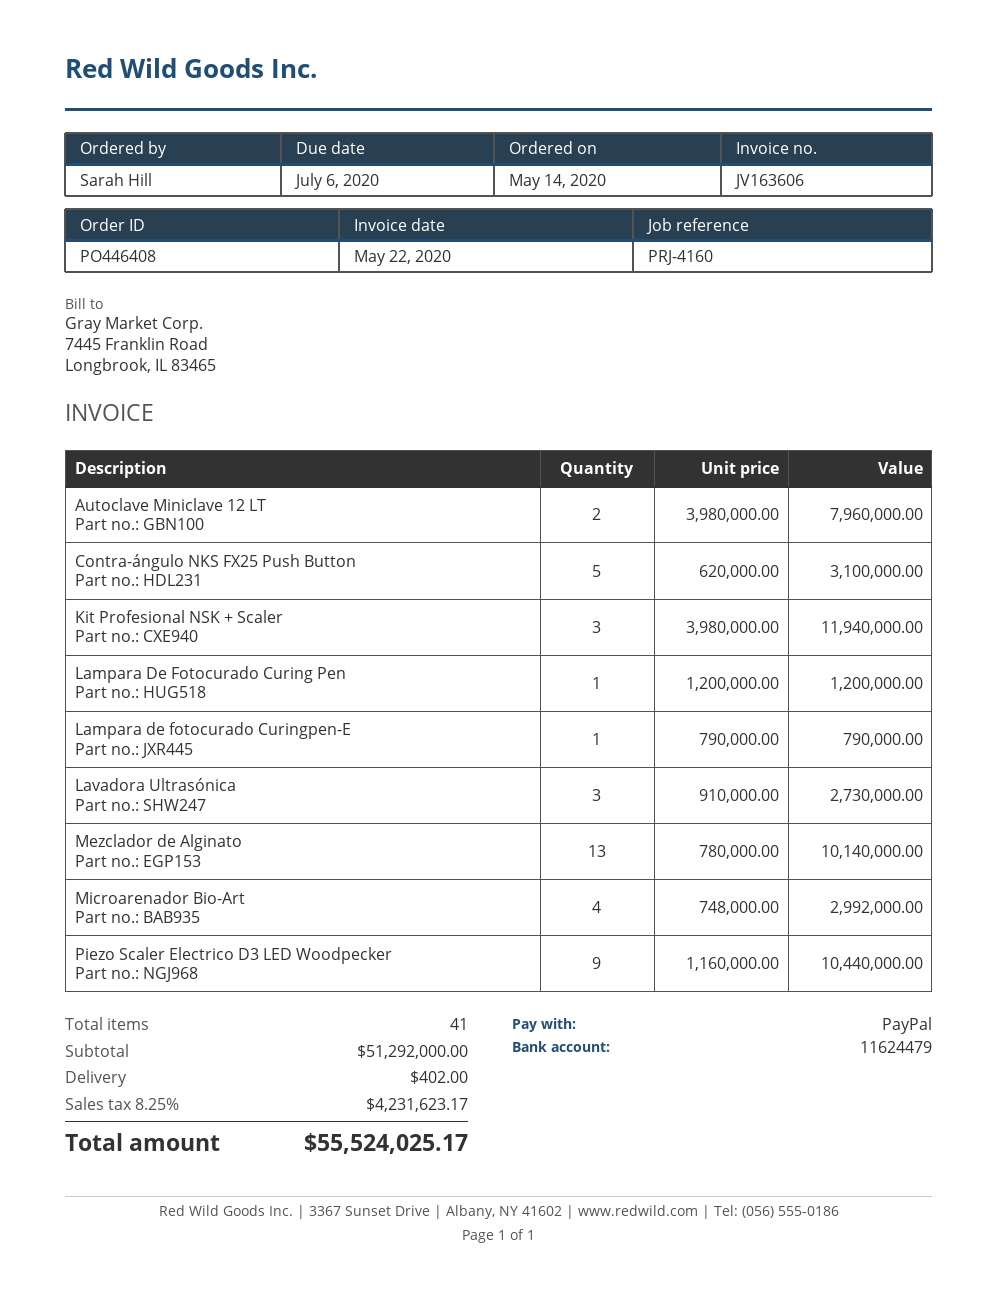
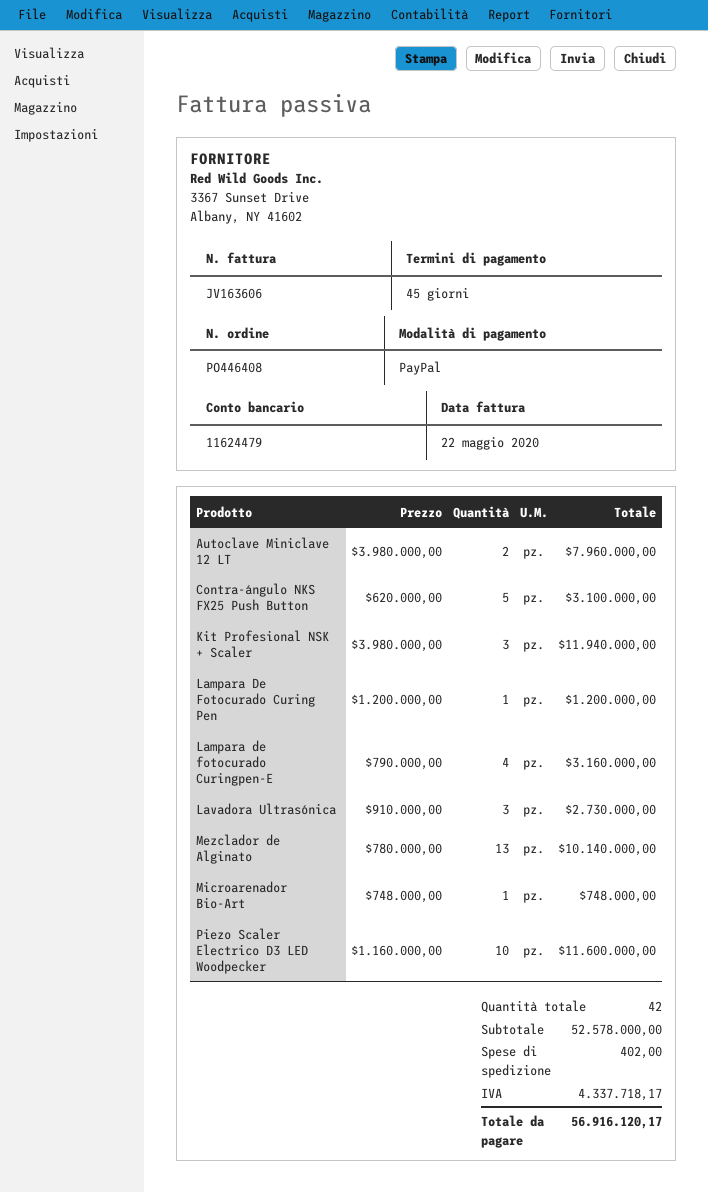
Lampara de fotocurado Curingpen-E: 1 x 790000.00 = 790000.00 -> 4 x 790000.00 = 3160000.00
Microarenador Bio-Art: 4 x 748000.00 = 2992000.00 -> 1 x 748000.00 = 748000.00
Piezo Scaler Electrico D3 LED Woodpecker: 9 x 1160000.00 = 10440000.00 -> 10 x 1160000.00 = 11600000.00
total quantity: 41 -> 42
subtotal: 51292000.00 -> 52578000.00
tax: 4231623.17 -> 4337718.17
total: 55524025.17 -> 56916120.17

